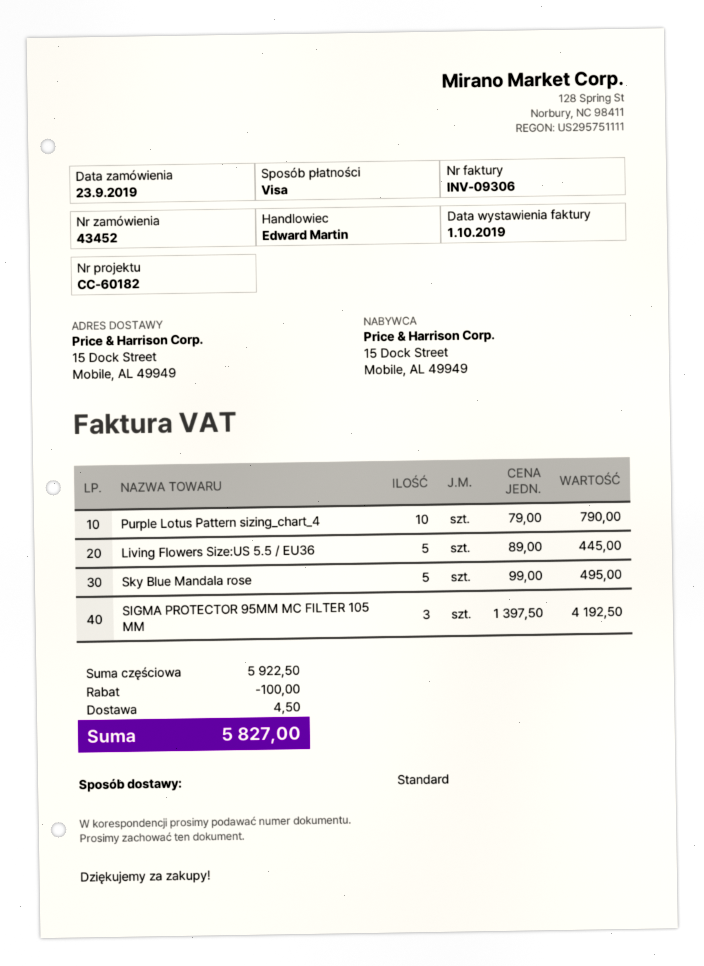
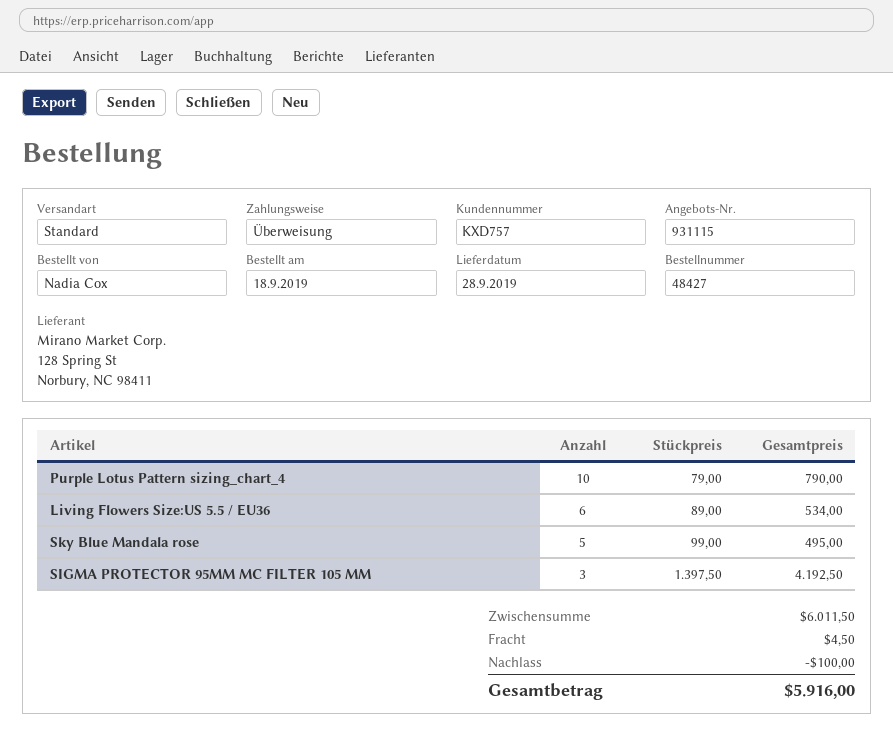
order number: 43452 -> 48427
order date: 2019-09-23 -> 2019-09-18
payment method: Visa -> bank transfer
Living Flowers Size:US 5.5 / EU36: 5 x 89.00 = 445.00 -> 6 x 89.00 = 534.00
subtotal: 5922.50 -> 6011.50
total: 5827.00 -> 5916.00

